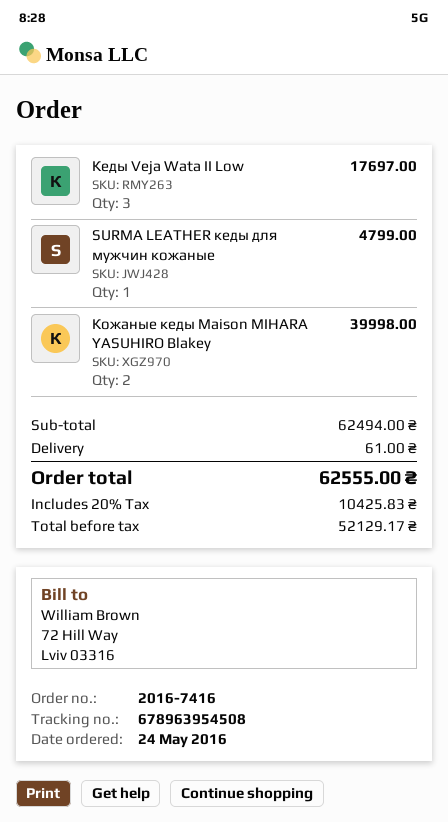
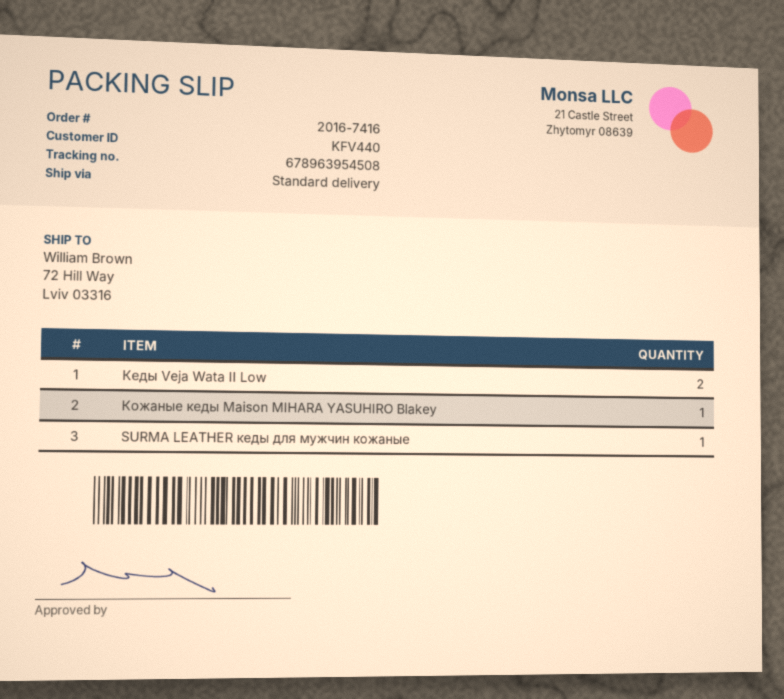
Кеды Veja Wata II Low: 3 -> 2
Кожаные кеды Maison MIHARA YASUHIRO Blakey: 2 -> 1

